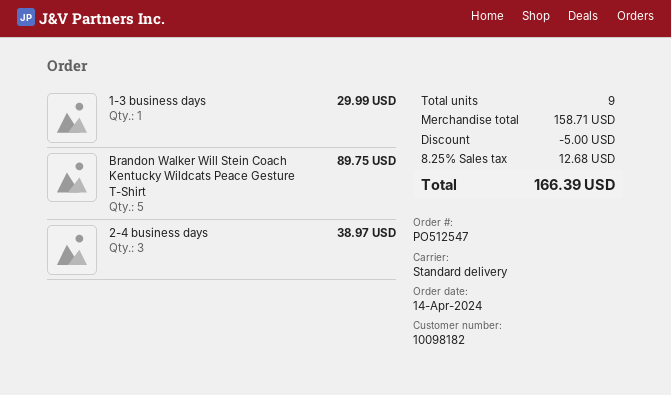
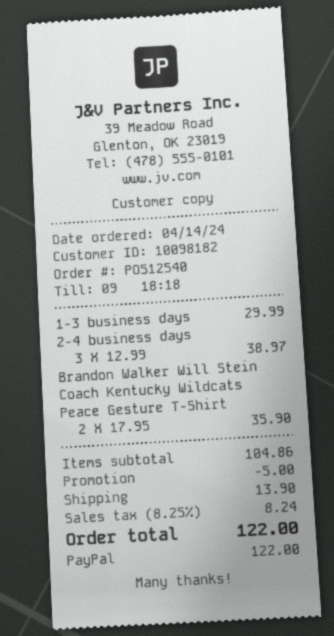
order number: PO512547 -> PO512540
Brandon Walker Will Stein Coach Kentucky Wildcats Peace Gesture T-Shirt: 5 for 89.75 -> 2 for 35.90
subtotal: 158.71 -> 104.86
shipping: none -> 13.90
tax: 8.25% = 12.68 -> 8.25% = 8.24
total: 166.39 -> 122.00

